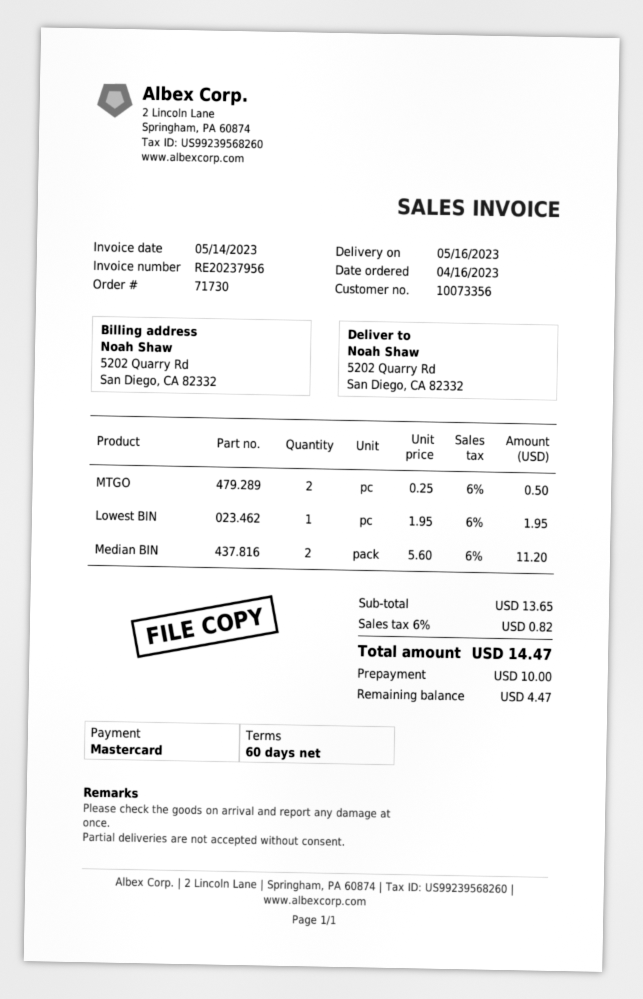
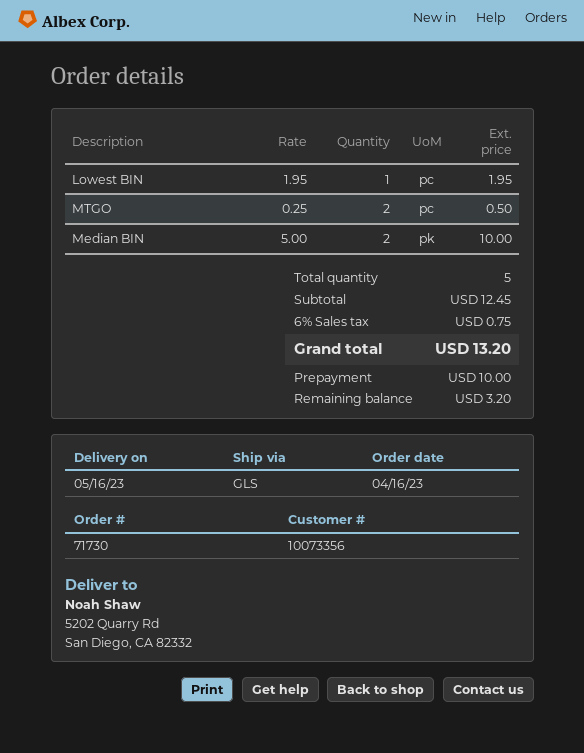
Median BIN: 2 x 5.60 = 11.20 -> 2 x 5.00 = 10.00
subtotal: 13.65 -> 12.45
tax: 6% = 0.82 -> 6% = 0.75
total: 14.47 -> 13.20
balance: 4.47 -> 3.20

